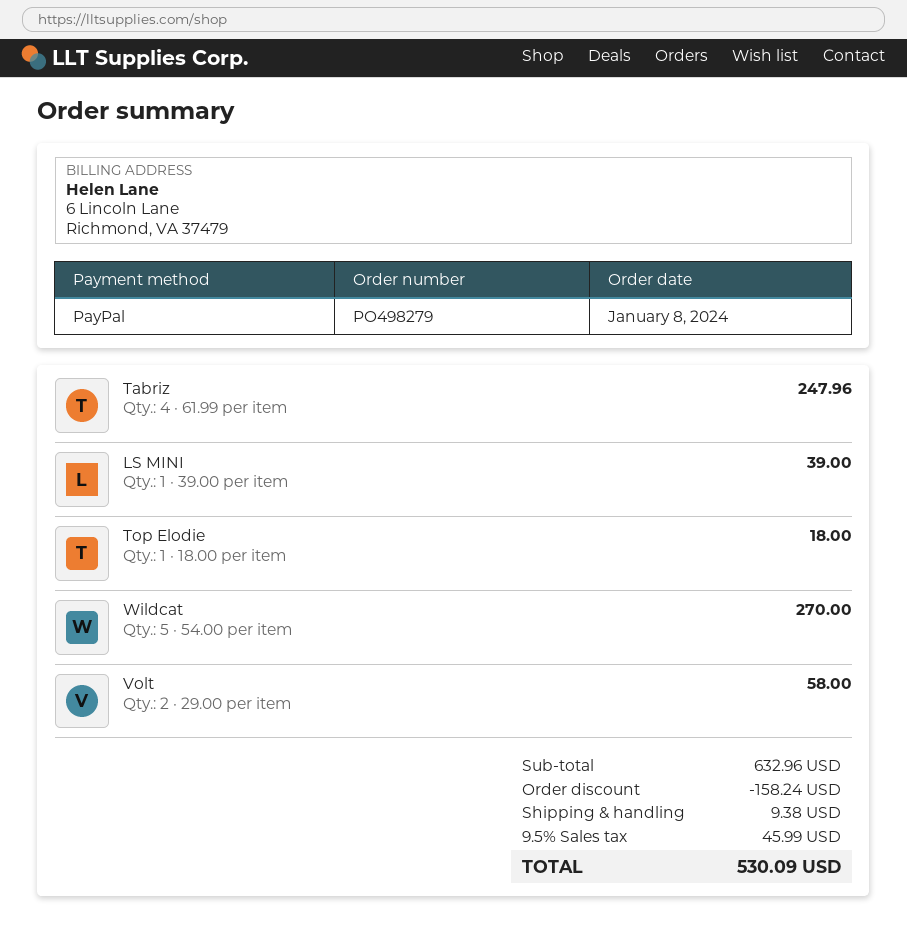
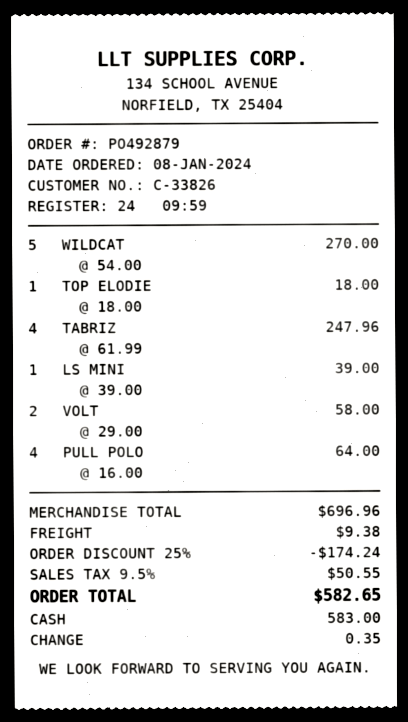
order number: PO498279 -> PO492879
payment method: PayPal -> cash
PULL POLO: none -> 4 x 16.00 = 64.00
subtotal: 632.96 -> 696.96
discount: 158.24 -> 174.24
tax: 9.5% = 45.99 -> 9.5% = 50.55
total: 530.09 -> 582.65

